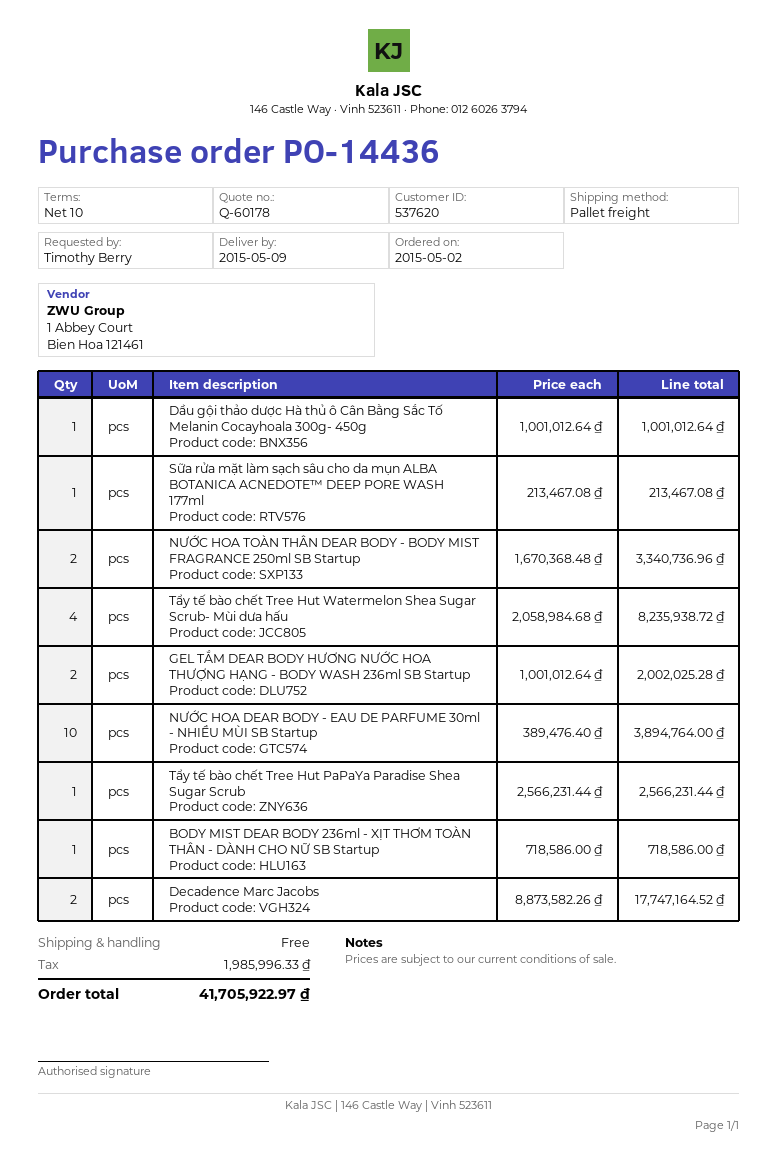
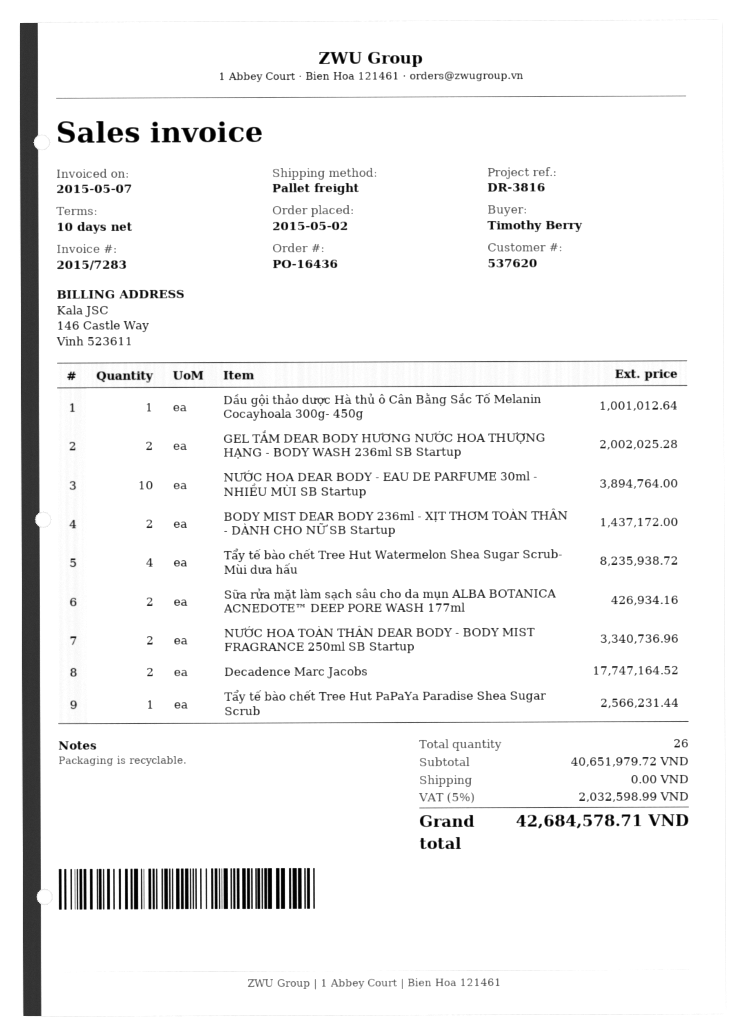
order number: PO-14436 -> PO-16436
Sữa rửa mặt làm sạch sâu cho da mụn ALBA BOTANICA ACNEDOTE™ DEEP PORE WASH 177ml: 1 for 213467.08 -> 2 for 426934.16
BODY MIST DEAR BODY 236ml - XỊT THƠM TOÀN THÂN - DÀNH CHO NỮ SB Startup: 1 for 718586.00 -> 2 for 1437172.00
tax: 1985996.33 -> 2032598.99
total: 41705922.97 -> 42684578.71

